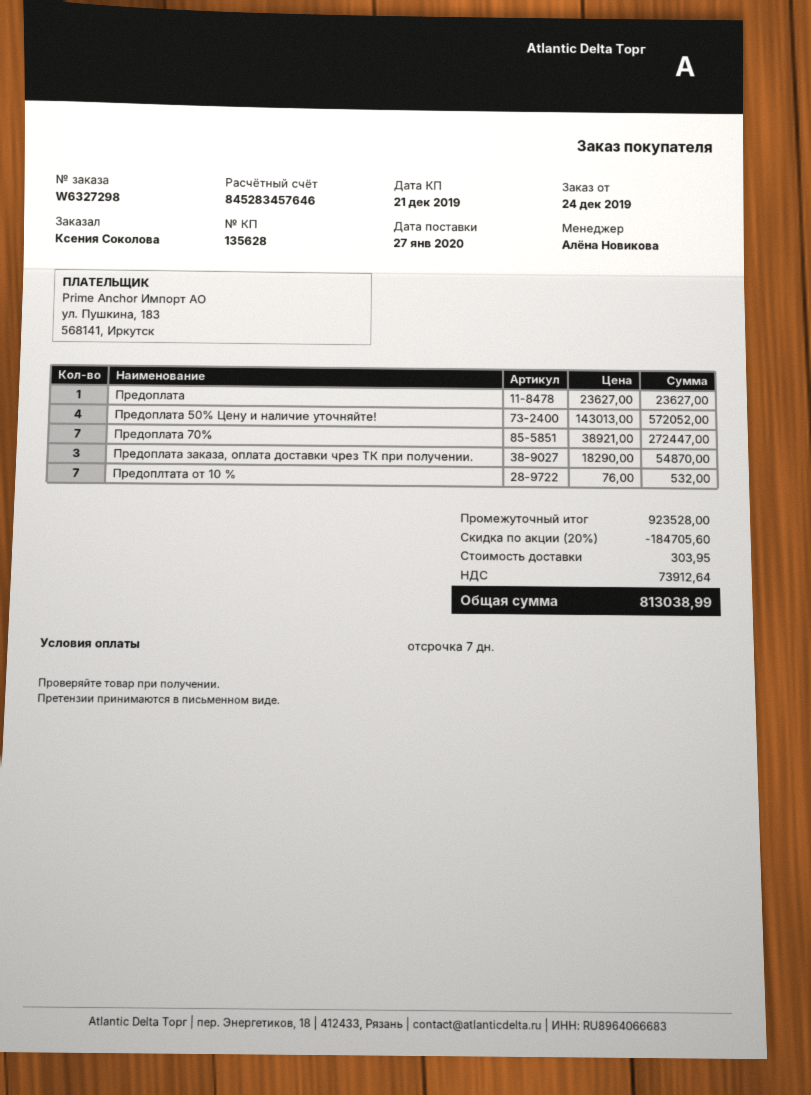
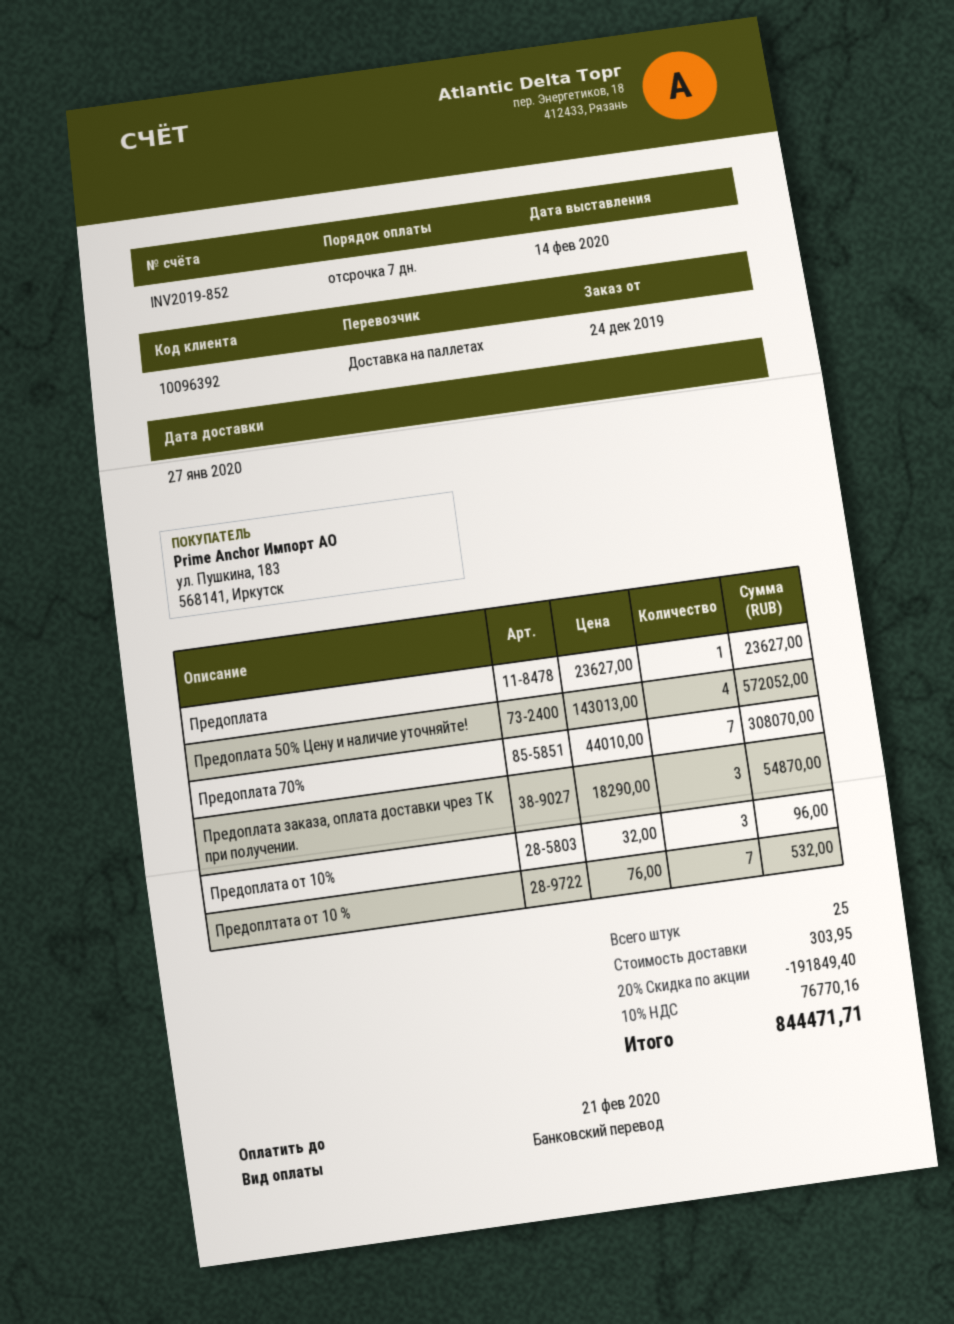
Предоплата 70%: 7 x 38921.00 = 272447.00 -> 7 x 44010.00 = 308070.00
Предоплата от 10%: none -> 3 x 32.00 = 96.00
discount: 20% = 184705.60 -> 20% = 191849.40
tax: 73912.64 -> 76770.16
total: 813038.99 -> 844471.71

